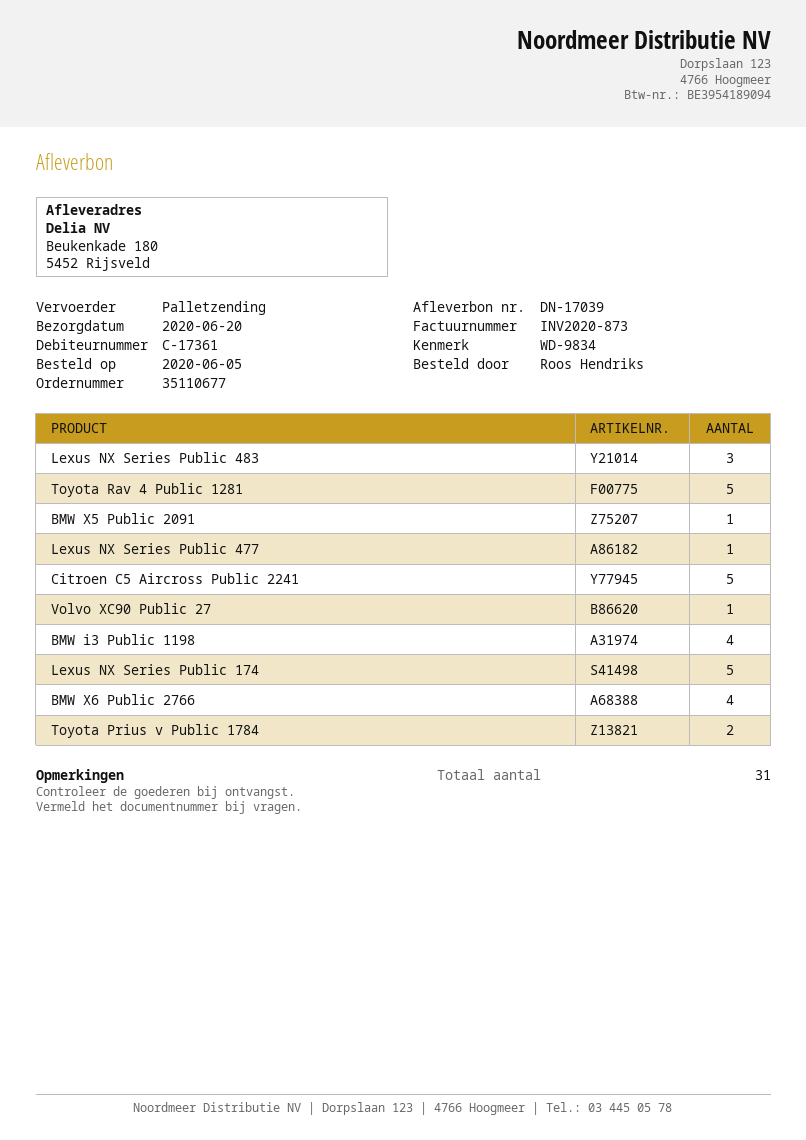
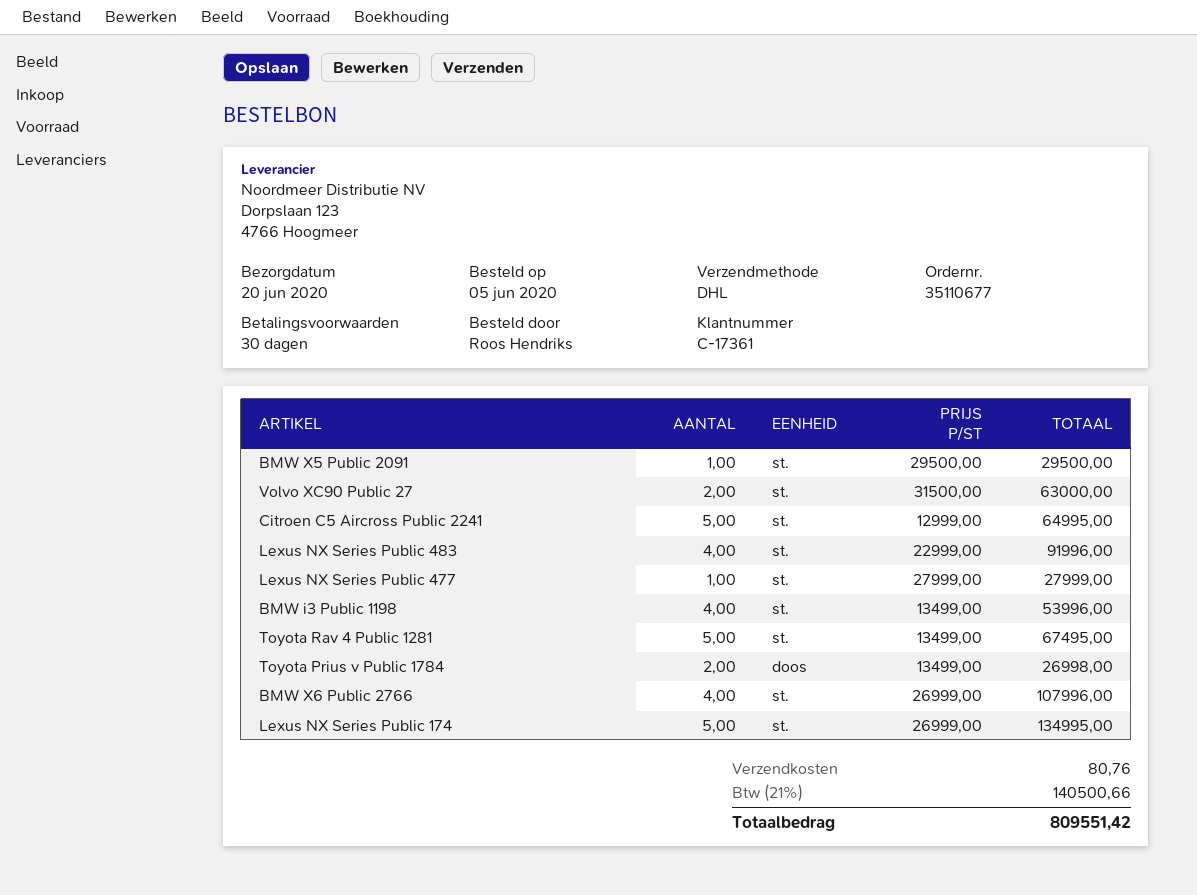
shipping method: pallet freight -> DHL
Lexus NX Series Public 483: 3 -> 4
Volvo XC90 Public 27: 1 -> 2

